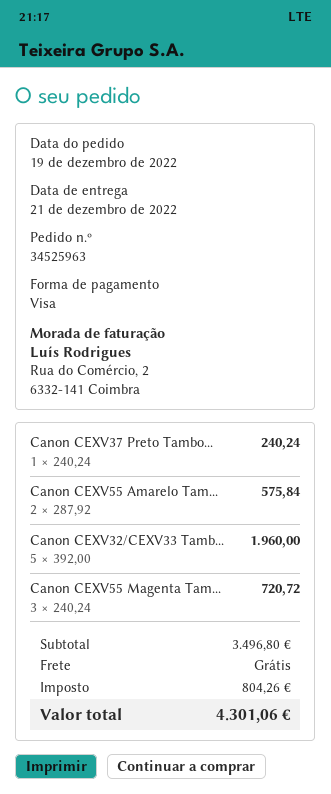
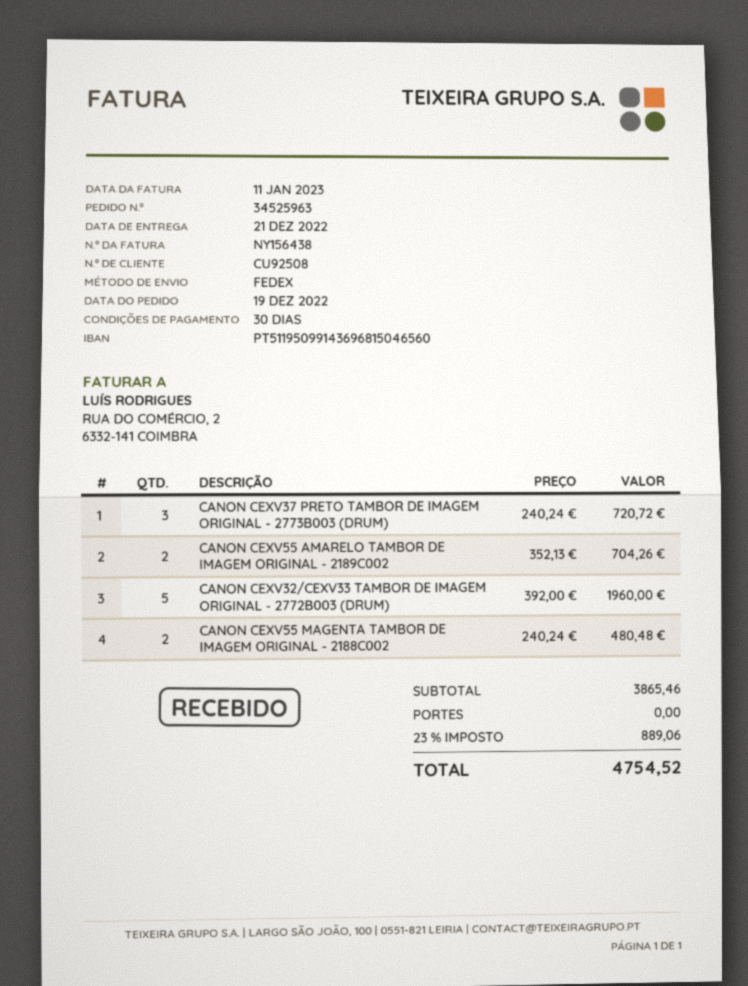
Canon CEXV37 Preto Tambo...: 1 x 240.24 = 240.24 -> 3 x 240.24 = 720.72
Canon CEXV55 Amarelo Tam...: 2 x 287.92 = 575.84 -> 2 x 352.13 = 704.26
Canon CEXV55 Magenta Tam...: 3 x 240.24 = 720.72 -> 2 x 240.24 = 480.48
subtotal: 3496.80 -> 3865.46
tax: 804.26 -> 889.06
total: 4301.06 -> 4754.52

